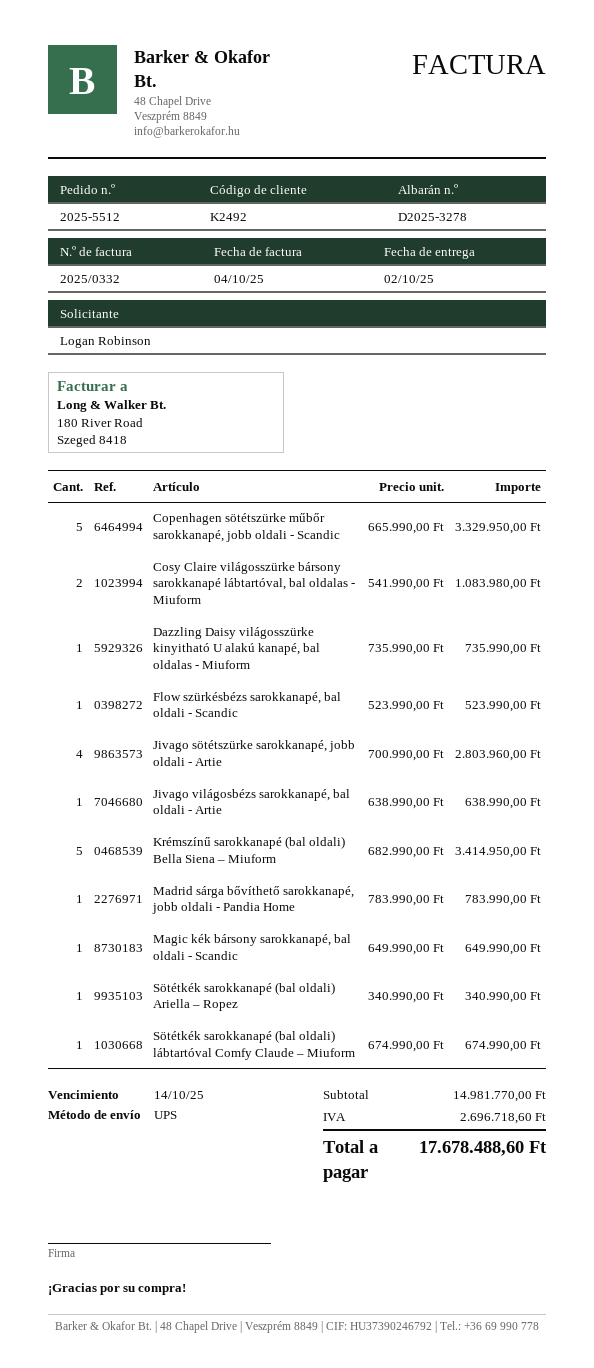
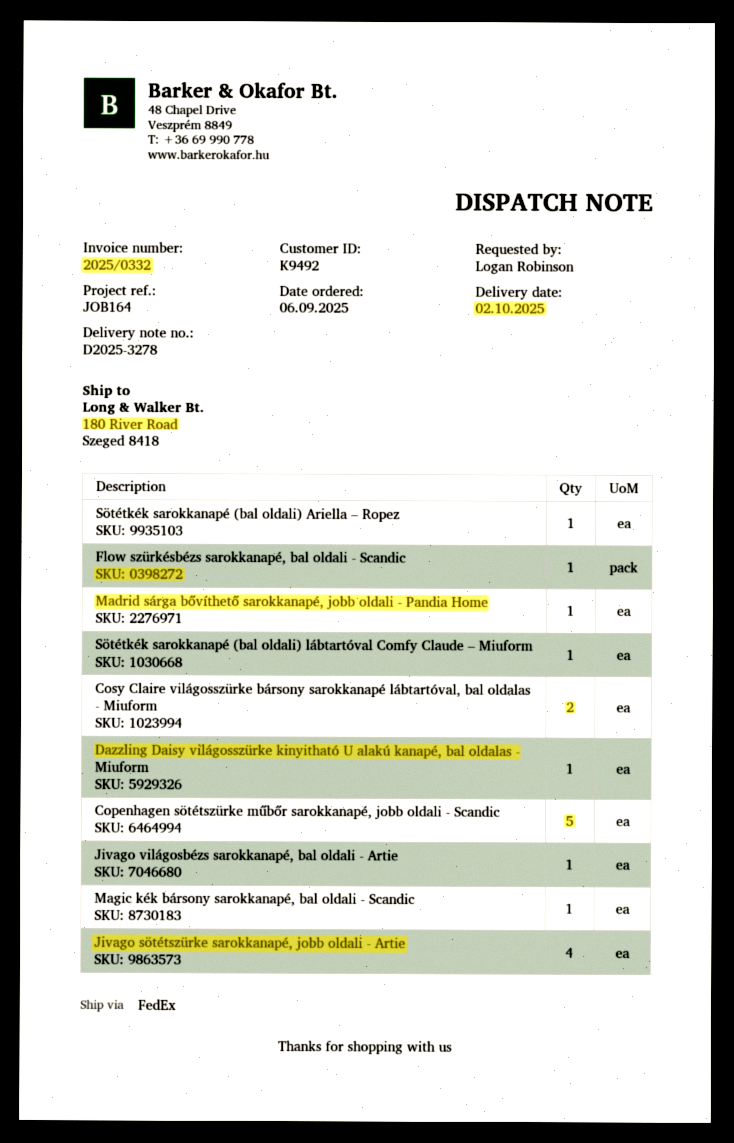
customer number: K2492 -> K9492
shipping method: UPS -> FedEx
Krémszínű sarokkanapé (bal oldali) Bella Siena – Miuform: 5 -> none

